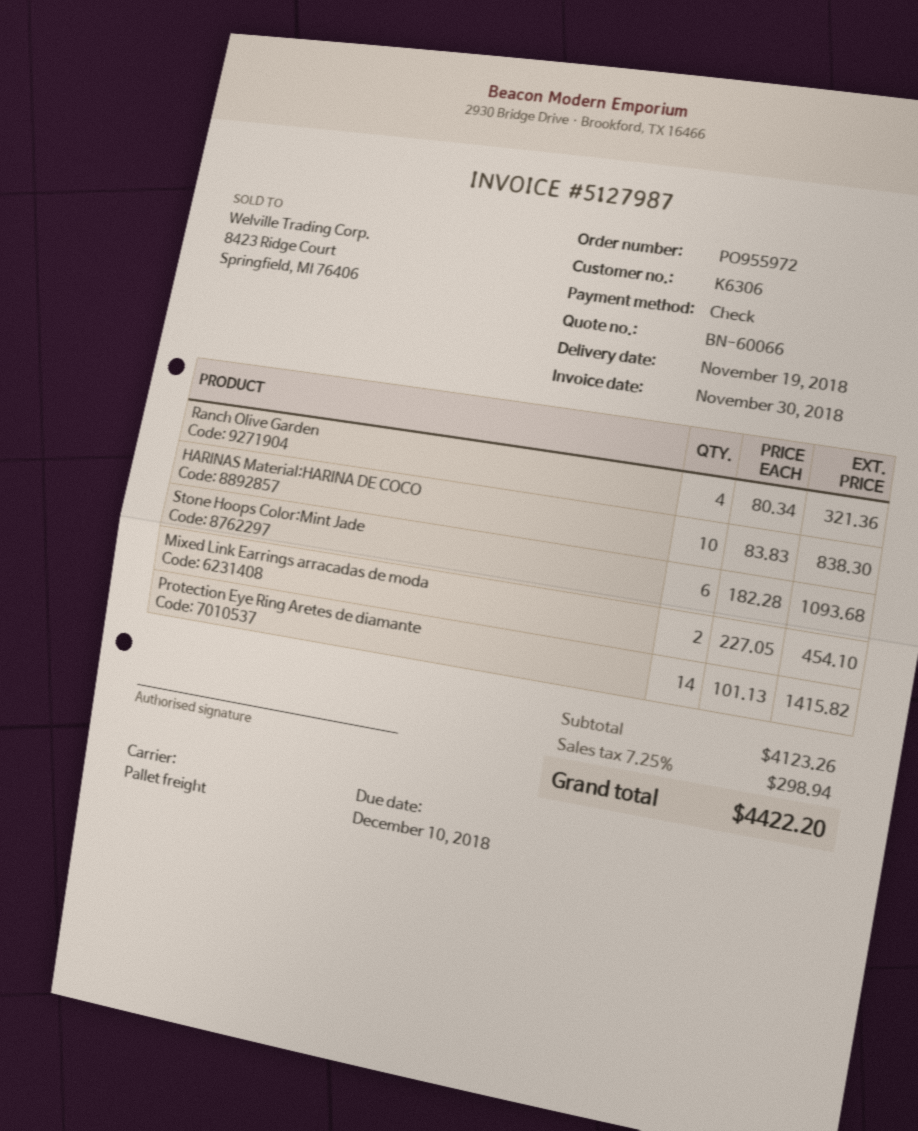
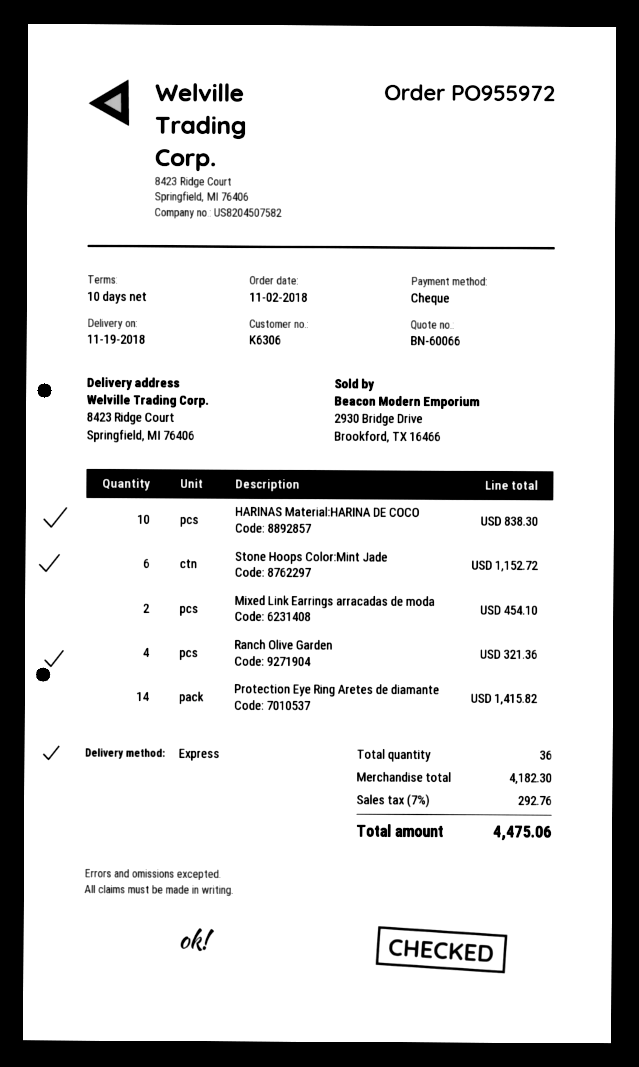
shipping method: pallet freight -> express
Stone Hoops Color:Mint Jade: 6 for 1093.68 -> 6 for 1152.72
subtotal: 4123.26 -> 4182.30
tax: 7.25% = 298.94 -> 7% = 292.76
total: 4422.20 -> 4475.06

